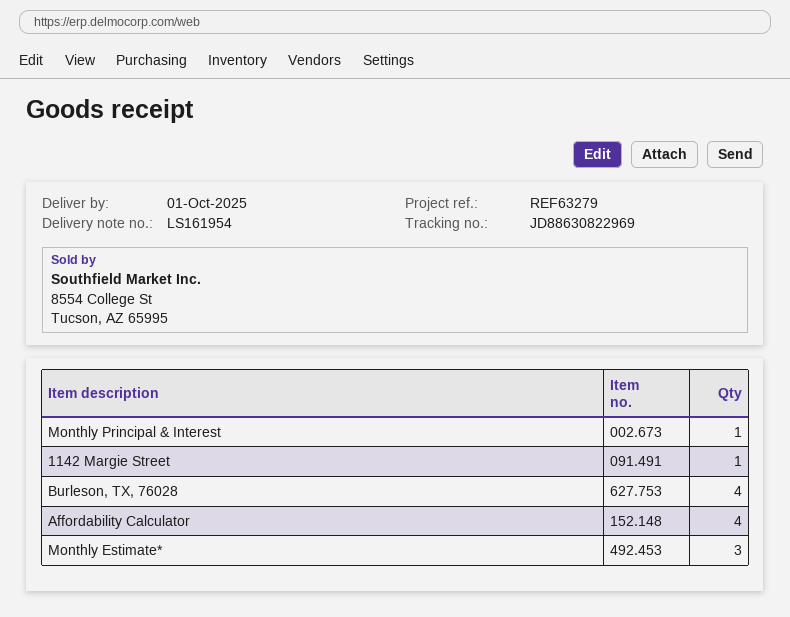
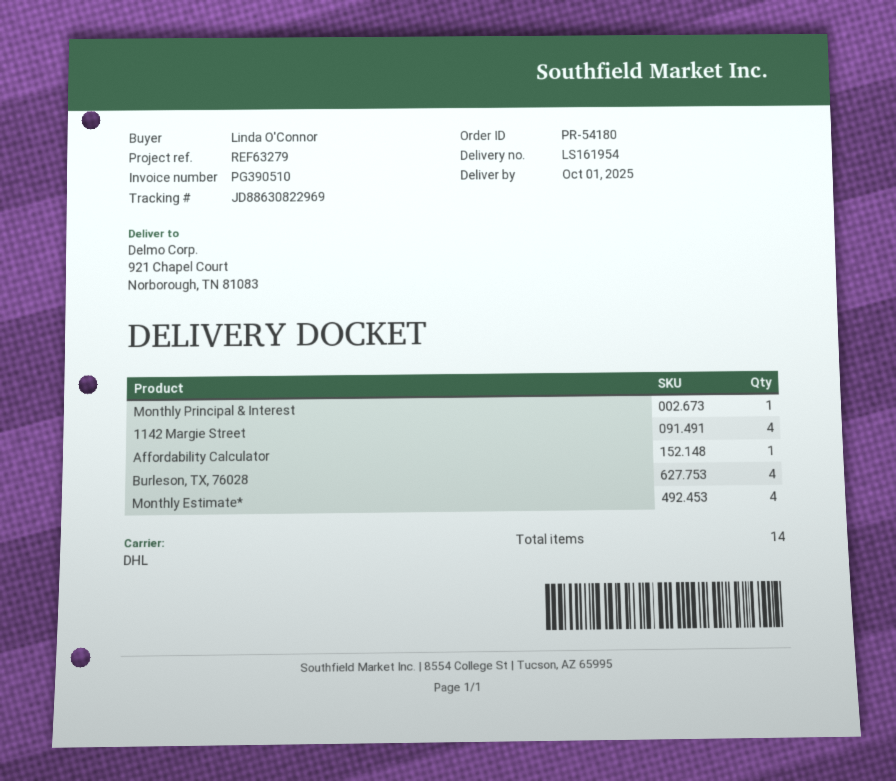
1142 Margie Street: 1 -> 4
Affordability Calculator: 4 -> 1
Monthly Estimate*: 3 -> 4

